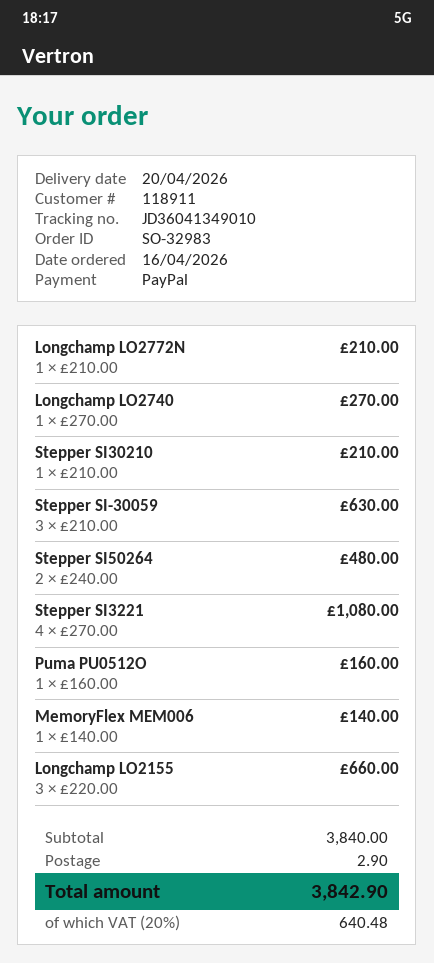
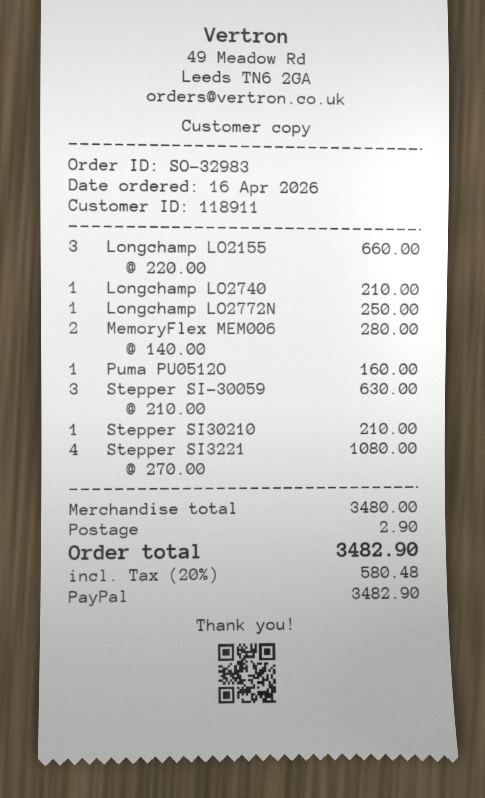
Longchamp LO2772N: 1 x 210.00 = 210.00 -> 1 x 250.00 = 250.00
Longchamp LO2740: 1 x 270.00 = 270.00 -> 1 x 210.00 = 210.00
Stepper SI50264: 2 x 240.00 = 480.00 -> none
MemoryFlex MEM006: 1 x 140.00 = 140.00 -> 2 x 140.00 = 280.00
subtotal: 3840.00 -> 3480.00
tax: 20% = 640.48 -> 20% = 580.48
total: 3842.90 -> 3482.90

